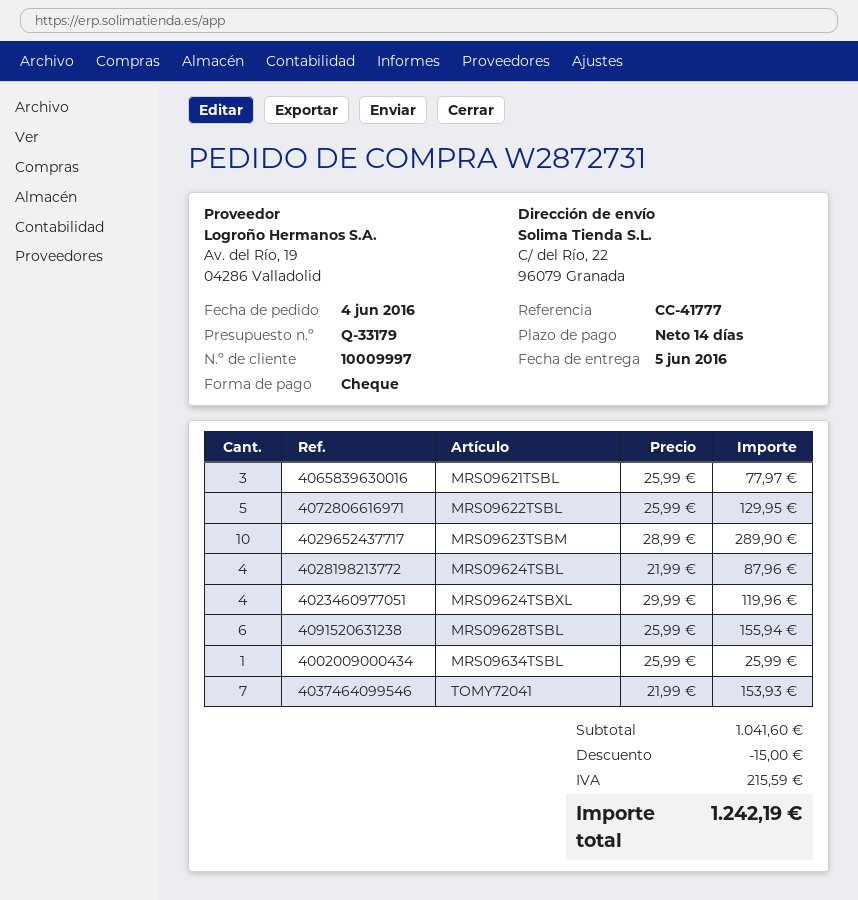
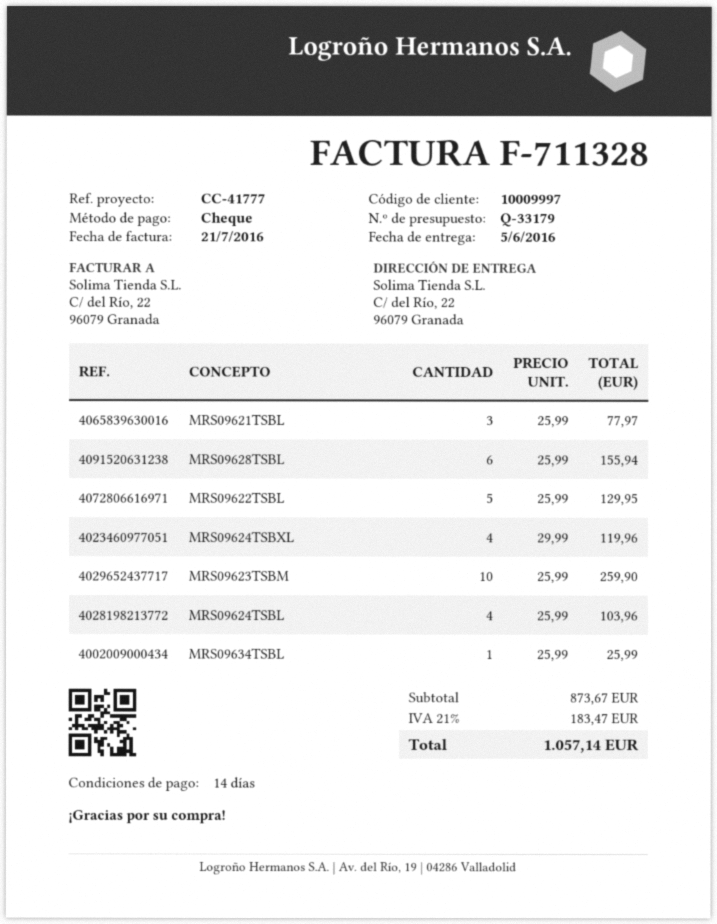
MRS09623TSBM: 10 x 28.99 = 289.90 -> 10 x 25.99 = 259.90
MRS09624TSBL: 4 x 21.99 = 87.96 -> 4 x 25.99 = 103.96
TOMY72041: 7 x 21.99 = 153.93 -> none
subtotal: 1041.60 -> 873.67
discount: 15.00 -> none
tax: 215.59 -> 183.47
total: 1242.19 -> 1057.14

